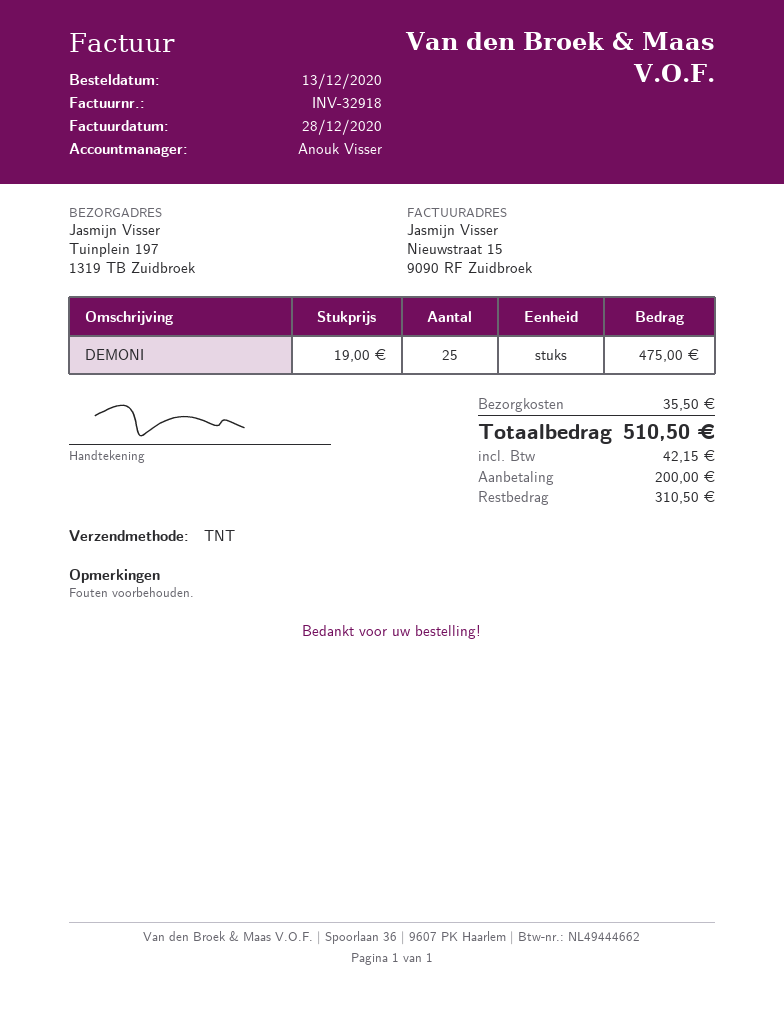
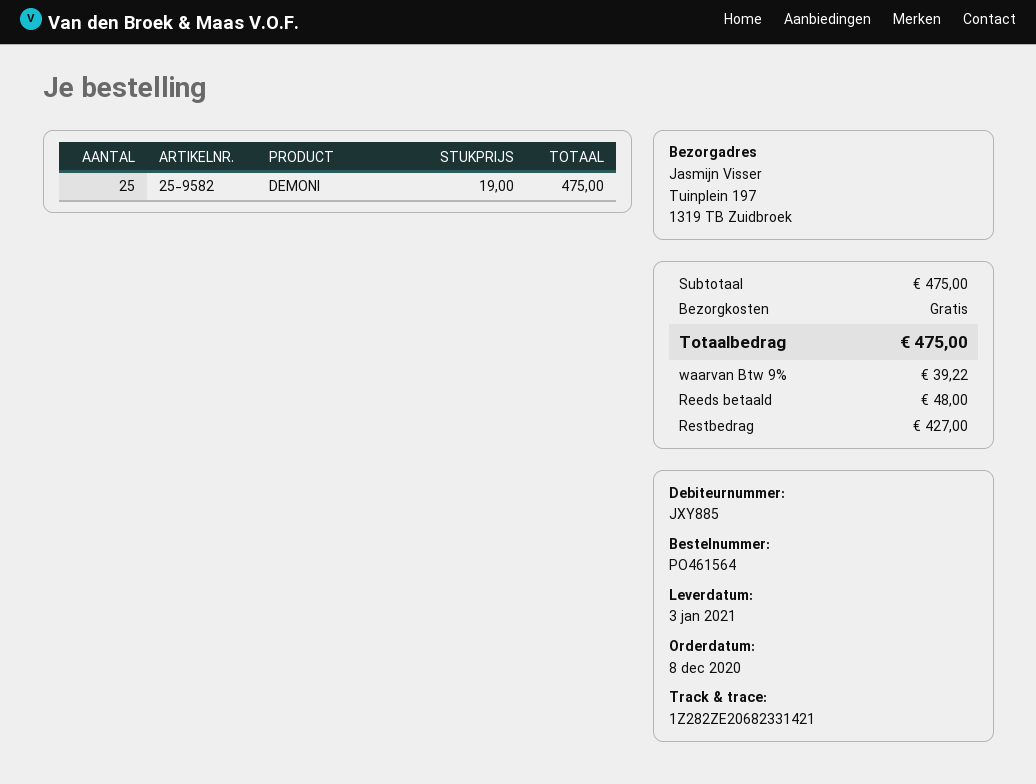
order date: 2020-12-13 -> 2020-12-08
shipping: 35.50 -> 0.00
tax: 42.15 -> 39.22
total: 510.50 -> 475.00
deposit: 200.00 -> 48.00
balance: 310.50 -> 427.00

